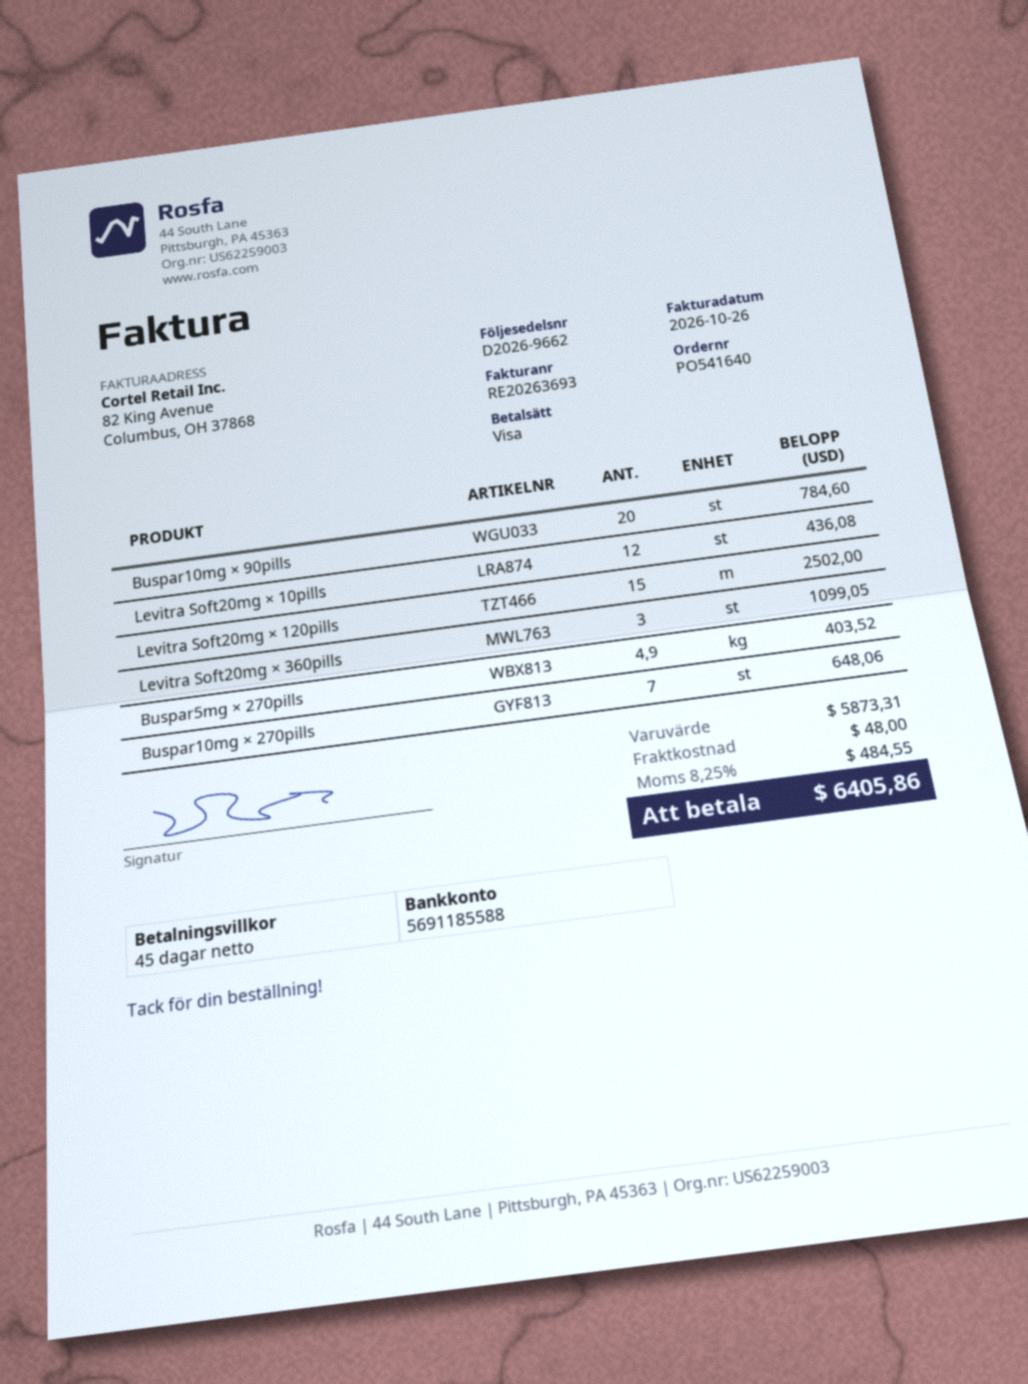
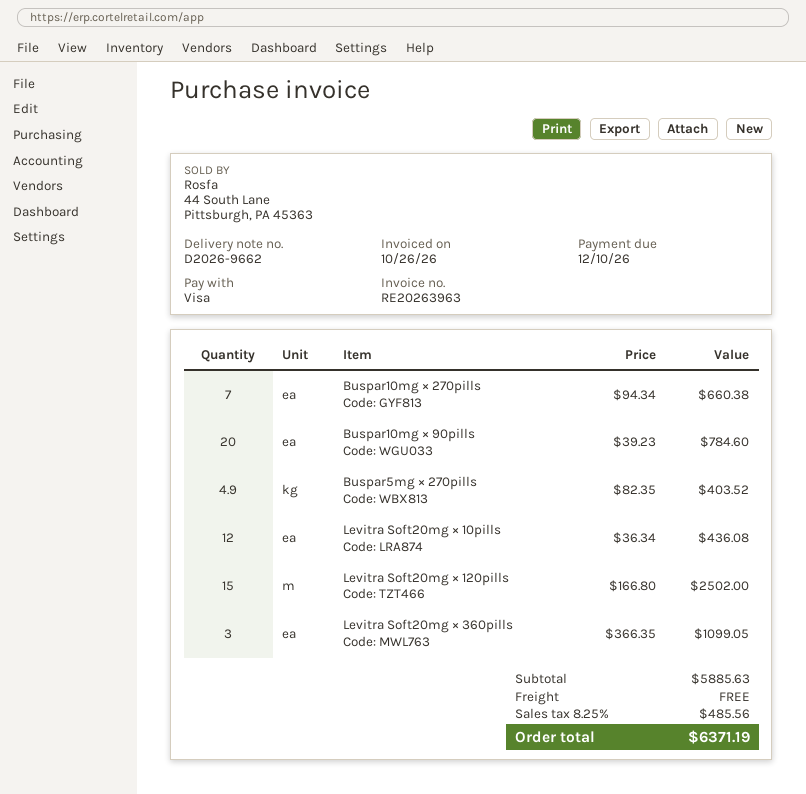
invoice number: RE20263693 -> RE20263963
Buspar10mg × 270pills: 7 for 648.06 -> 7 for 660.38
subtotal: 5873.31 -> 5885.63
shipping: 48.00 -> 0.00
tax: 8.25% = 484.55 -> 8.25% = 485.56
total: 6405.86 -> 6371.19

